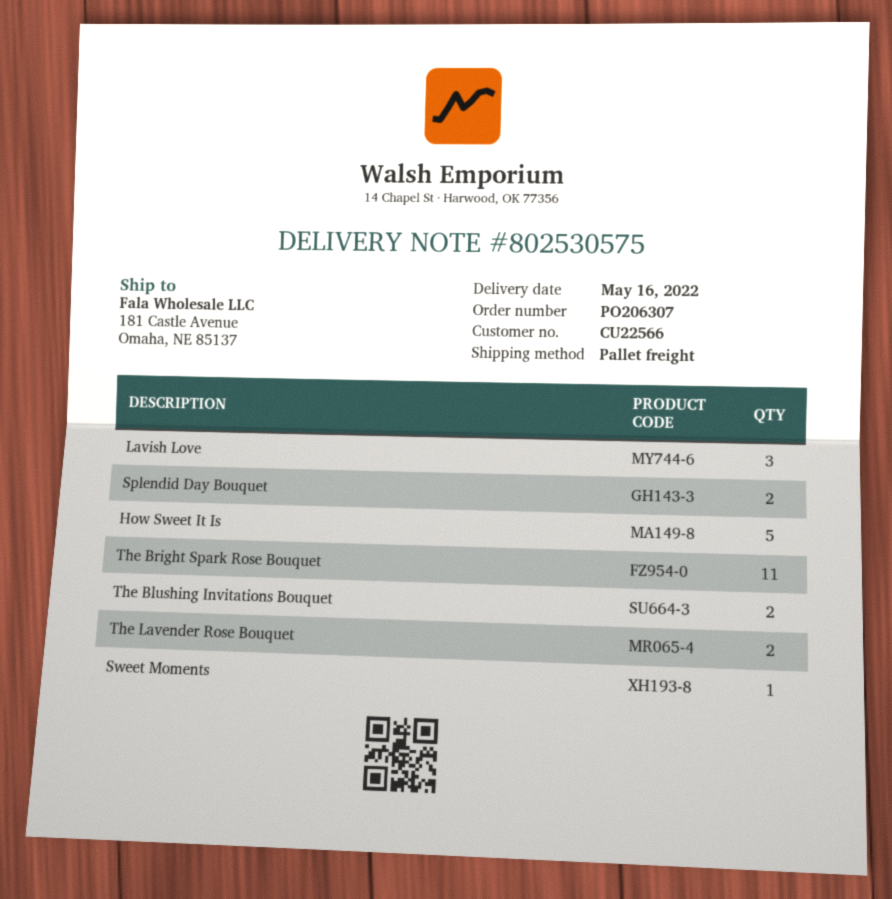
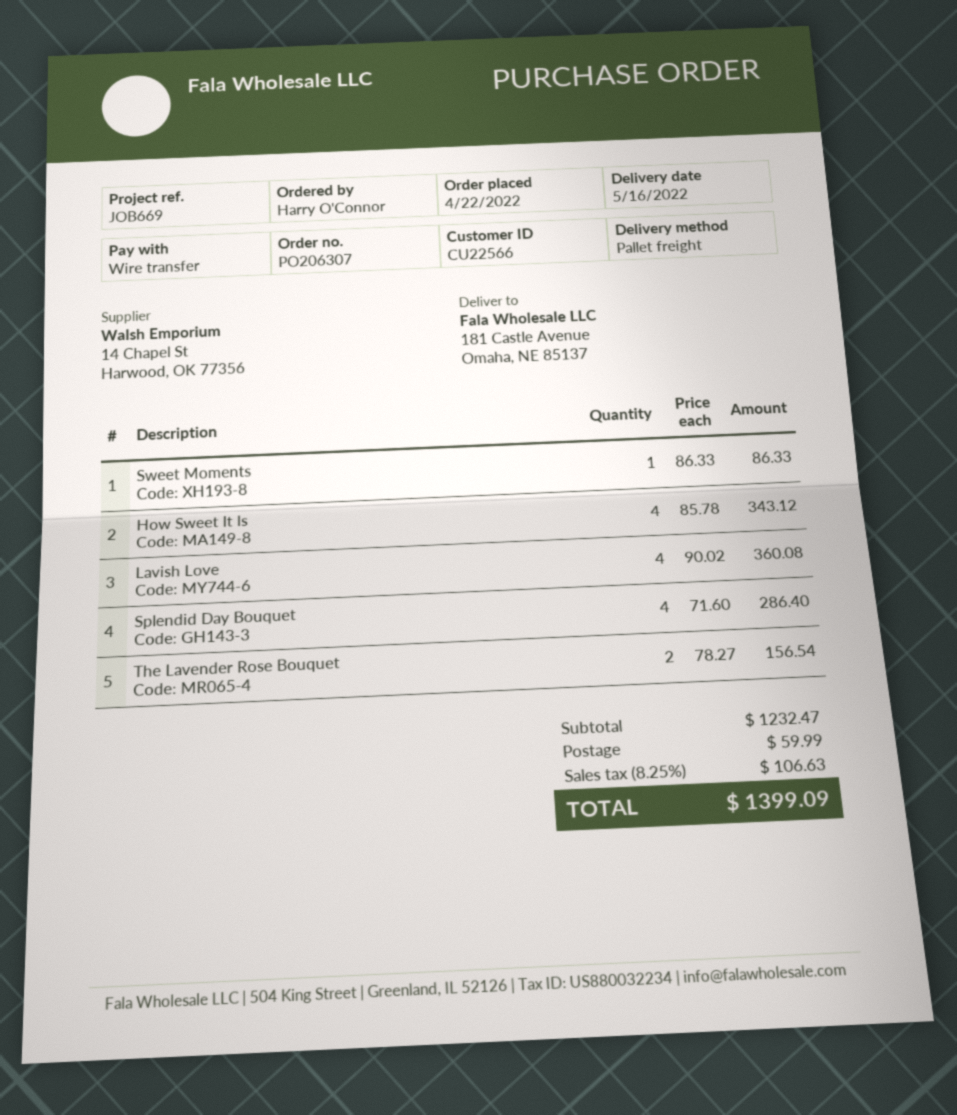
Lavish Love: 3 -> 4
Splendid Day Bouquet: 2 -> 4
How Sweet It Is: 5 -> 4
The Bright Spark Rose Bouquet: 11 -> none
The Blushing Invitations Bouquet: 2 -> none

